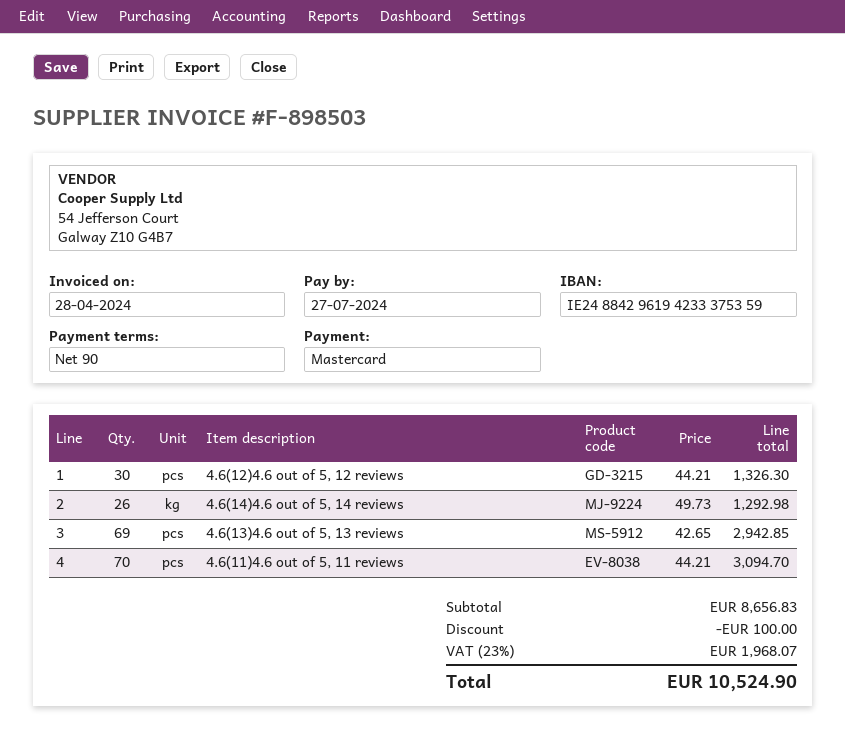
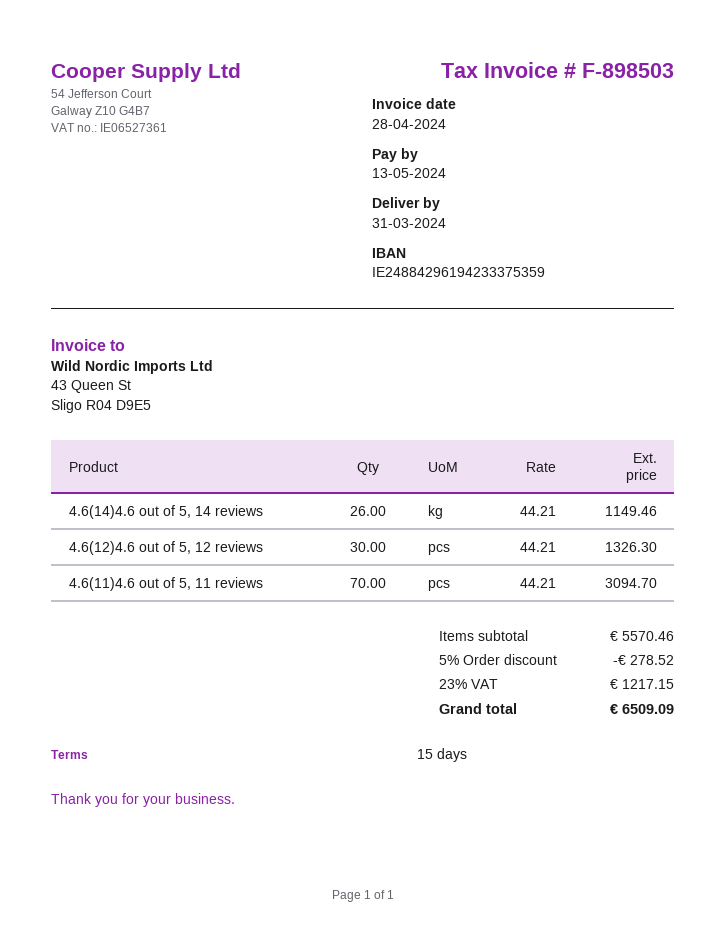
payment terms: 90 days -> 15 days
due date: 2024-07-27 -> 2024-05-13
4.6(14)4.6 out of 5, 14 reviews: 26 x 49.73 = 1292.98 -> 26 x 44.21 = 1149.46
4.6(13)4.6 out of 5, 13 reviews: 69 x 42.65 = 2942.85 -> none
subtotal: 8656.83 -> 5570.46
discount: 100.00 -> 278.52
tax: 23% = 1968.07 -> 23% = 1217.15
total: 10524.90 -> 6509.09

